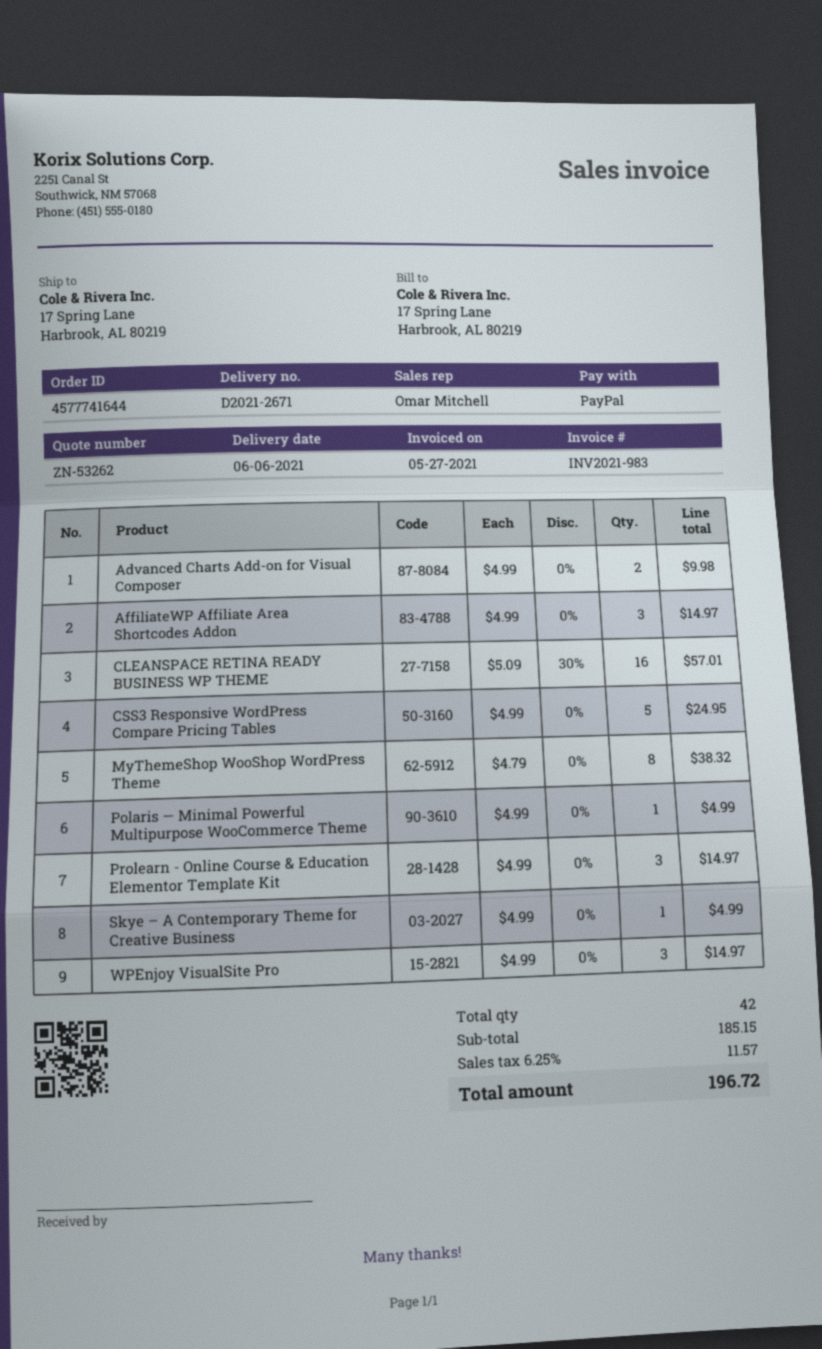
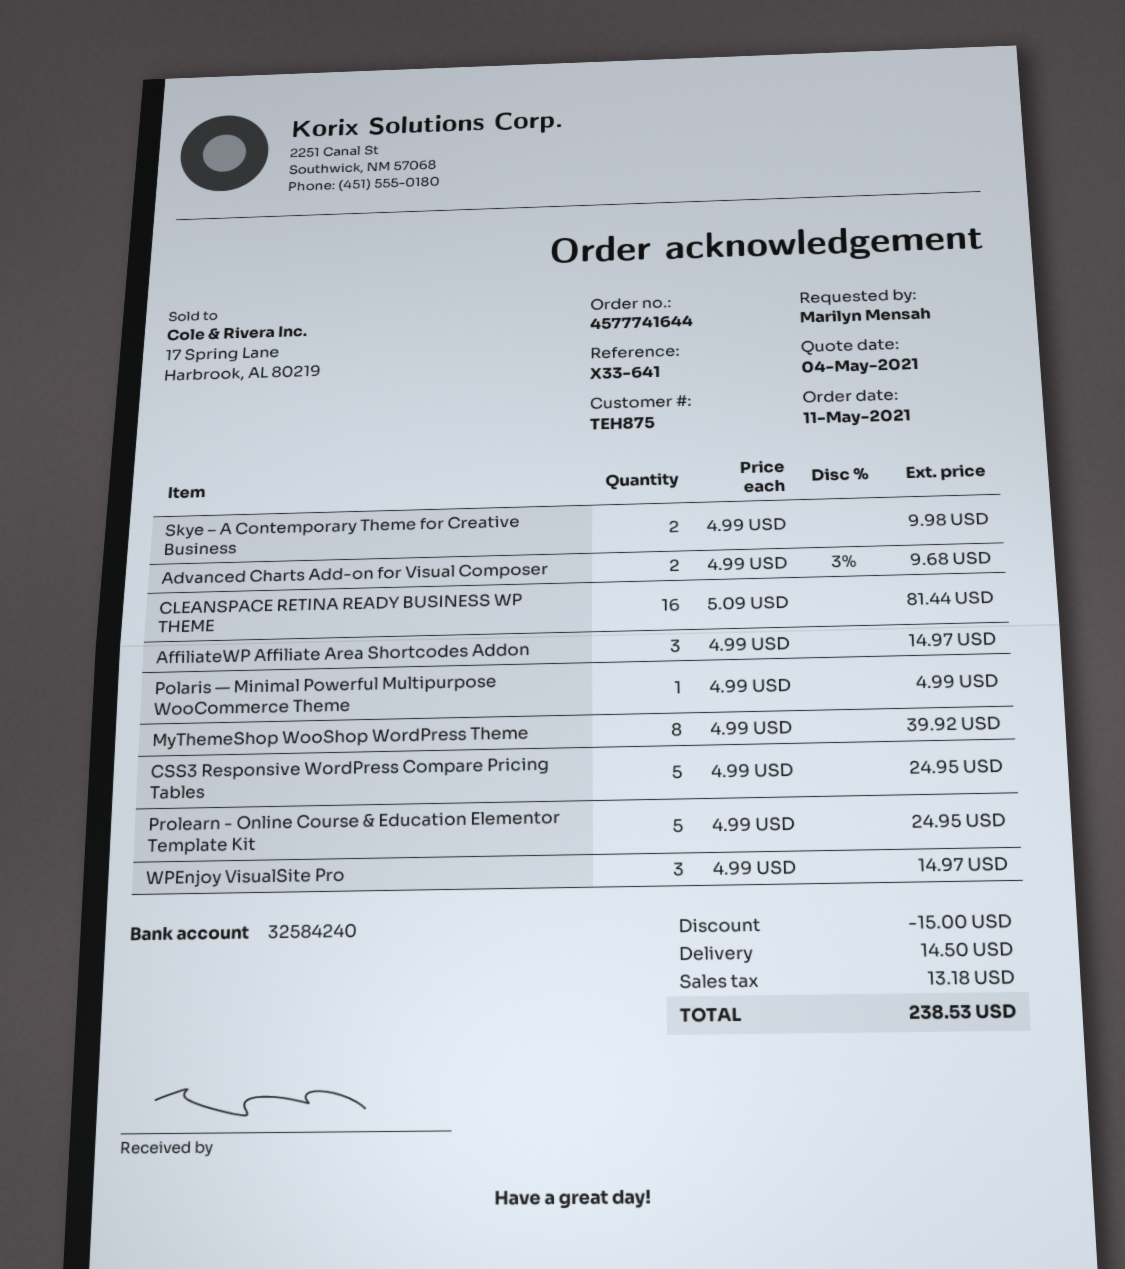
Advanced Charts Add-on for Visual Composer: 2 x 4.99 = 9.98 -> 2 x 4.99 - 3% = 9.68
CLEANSPACE RETINA READY BUSINESS WP THEME: 16 x 5.09 - 30% = 57.01 -> 16 x 5.09 = 81.44
MyThemeShop WooShop WordPress Theme: 8 x 4.79 = 38.32 -> 8 x 4.99 = 39.92
Prolearn - Online Course & Education Elementor Template Kit: 3 x 4.99 = 14.97 -> 5 x 4.99 = 24.95
Skye – A Contemporary Theme for Creative Business: 1 x 4.99 = 4.99 -> 2 x 4.99 = 9.98
discount: none -> 15.00
shipping: none -> 14.50
tax: 11.57 -> 13.18
total: 196.72 -> 238.53

